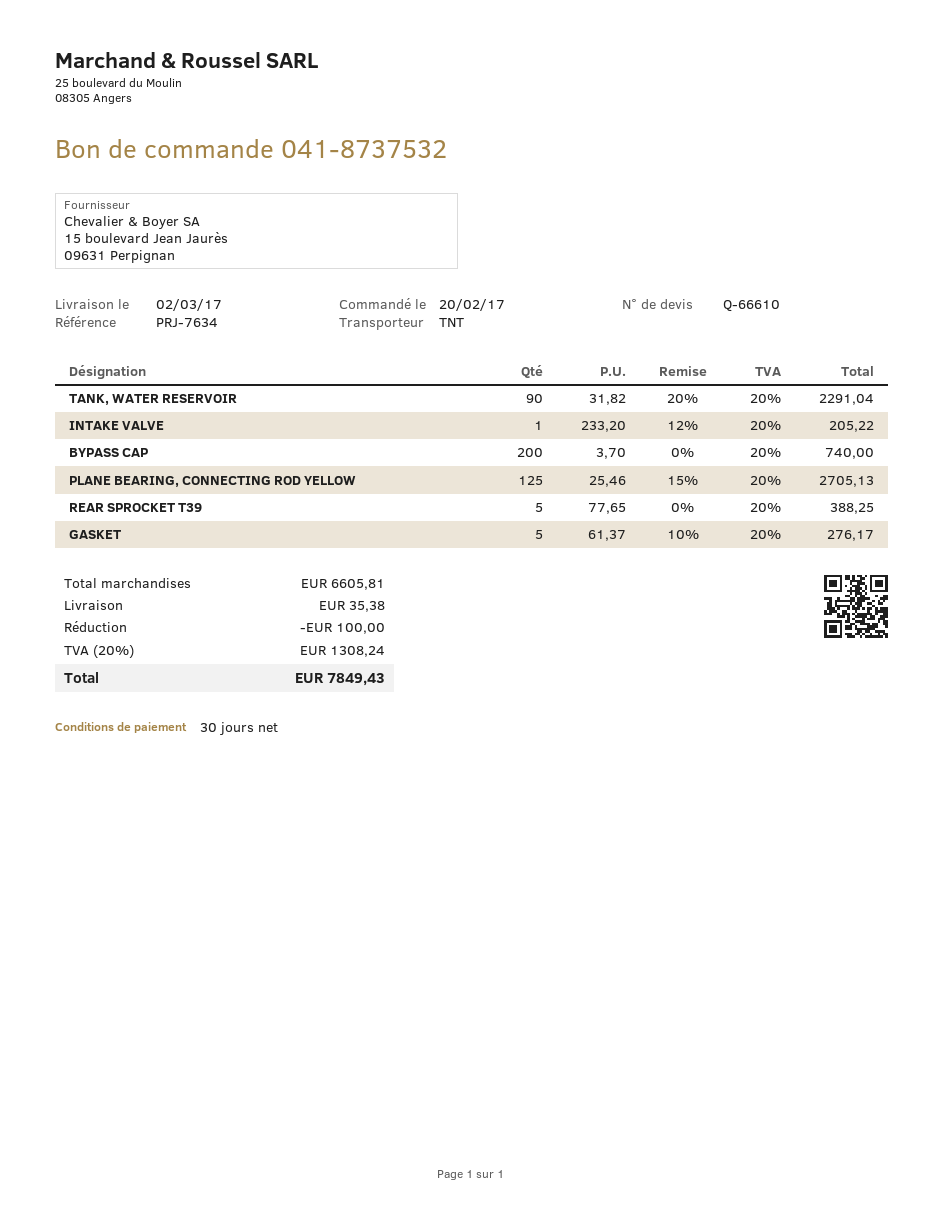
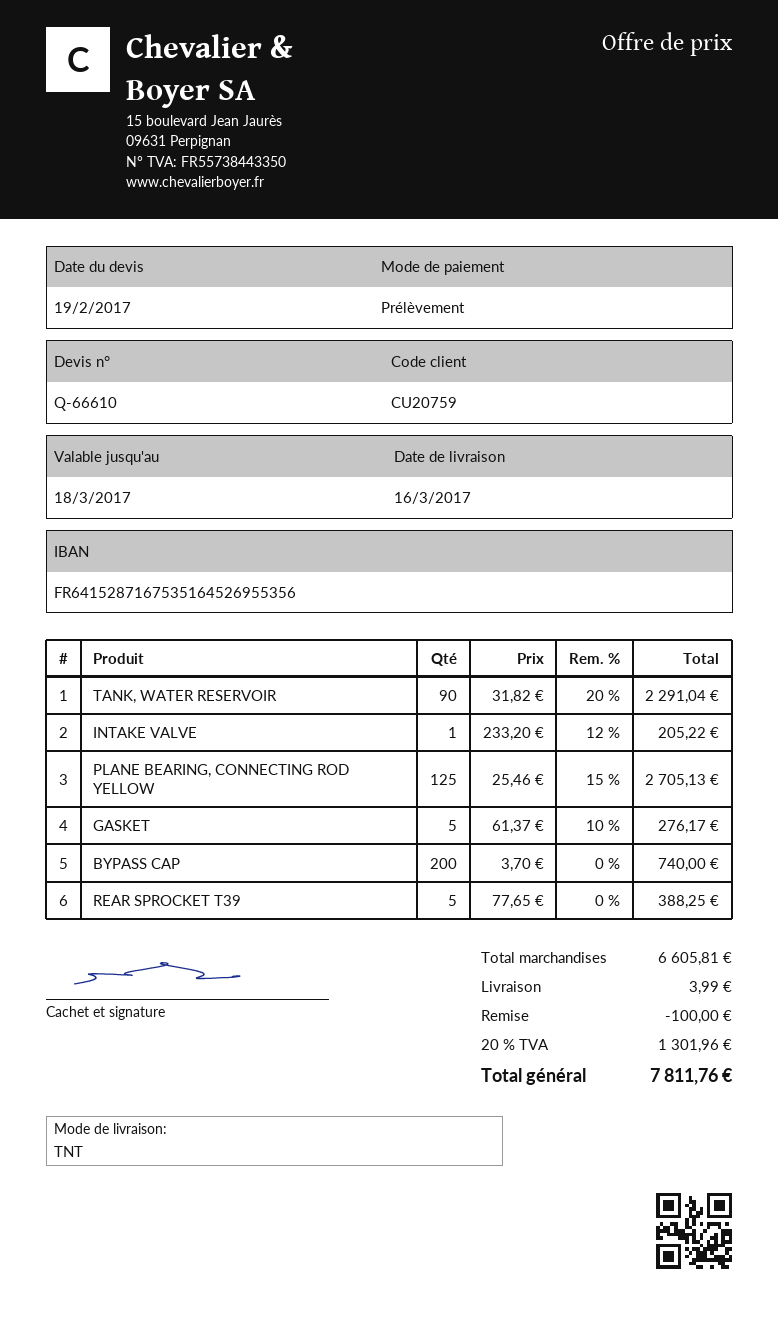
delivery date: 2017-03-02 -> 2017-03-16
shipping: 35.38 -> 3.99
tax: 20% = 1308.24 -> 20% = 1301.96
total: 7849.43 -> 7811.76

